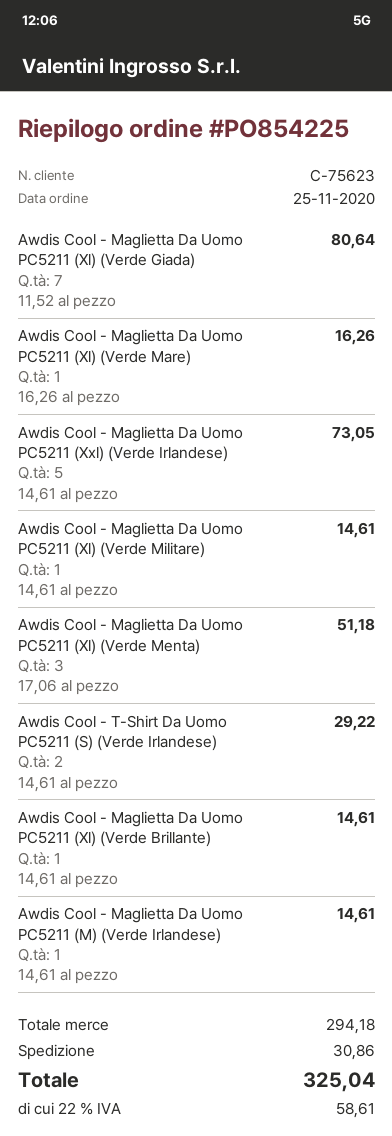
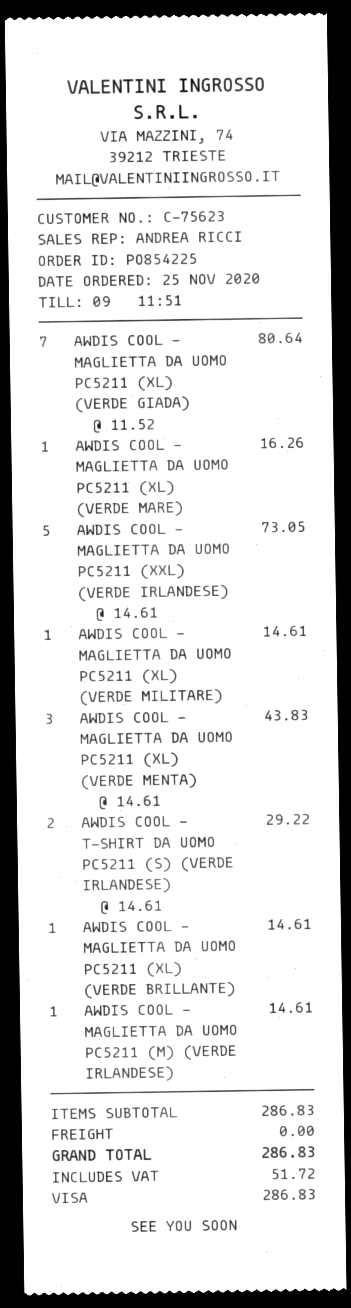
Awdis Cool - Maglietta Da Uomo PC5211 (Xl) (Verde Menta): 3 x 17.06 = 51.18 -> 3 x 14.61 = 43.83
subtotal: 294.18 -> 286.83
shipping: 30.86 -> 0.00
tax: 58.61 -> 51.72
total: 325.04 -> 286.83

